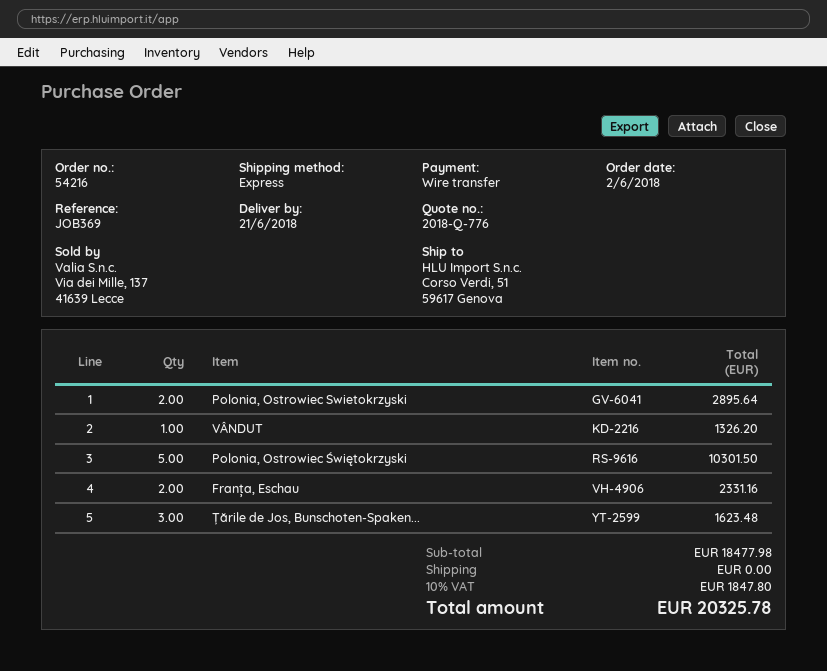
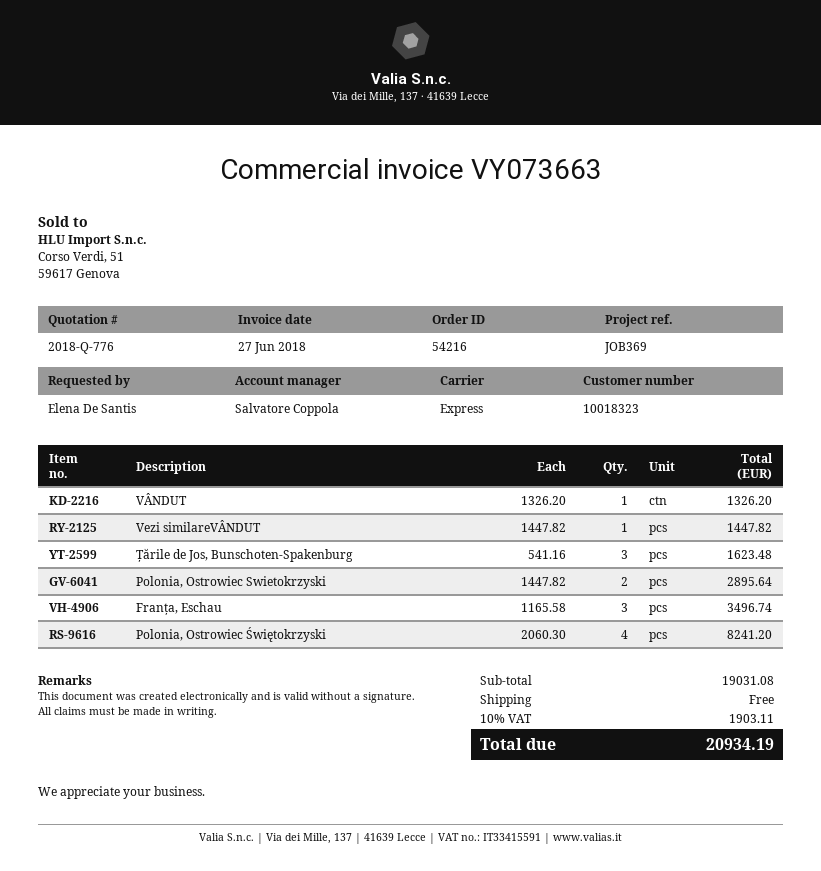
Polonia, Ostrowiec Świętokrzyski: 5 for 10301.50 -> 4 for 8241.20
Franța, Eschau: 2 for 2331.16 -> 3 for 3496.74
Vezi similareVÂNDUT: none -> 1 for 1447.82
subtotal: 18477.98 -> 19031.08
tax: 10% = 1847.80 -> 10% = 1903.11
total: 20325.78 -> 20934.19

